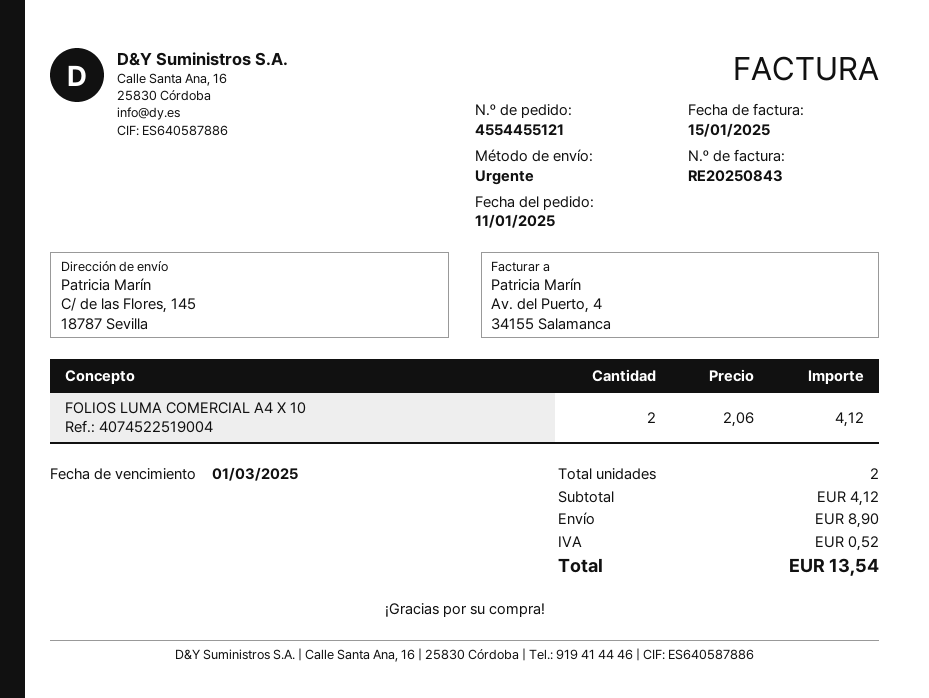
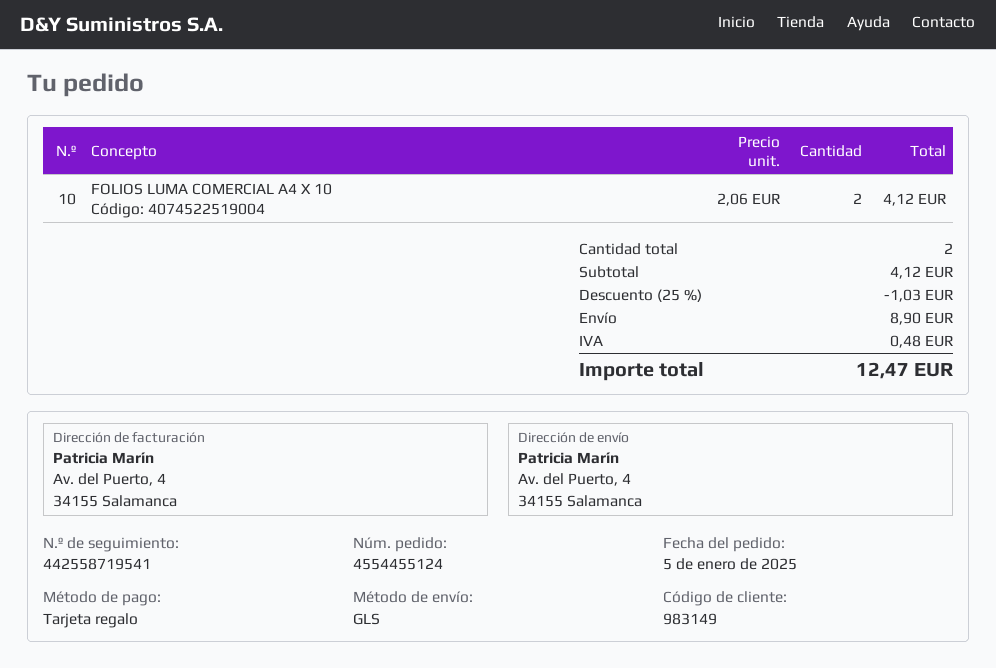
order number: 4554455121 -> 4554455124
order date: 2025-01-11 -> 2025-01-05
shipping method: express -> GLS
ship to: C/ de las Flores, 145, 18787 Sevilla -> Av. del Puerto, 4, 34155 Salamanca
discount: none -> 25% = 1.03
tax: 0.52 -> 0.48
total: 13.54 -> 12.47

